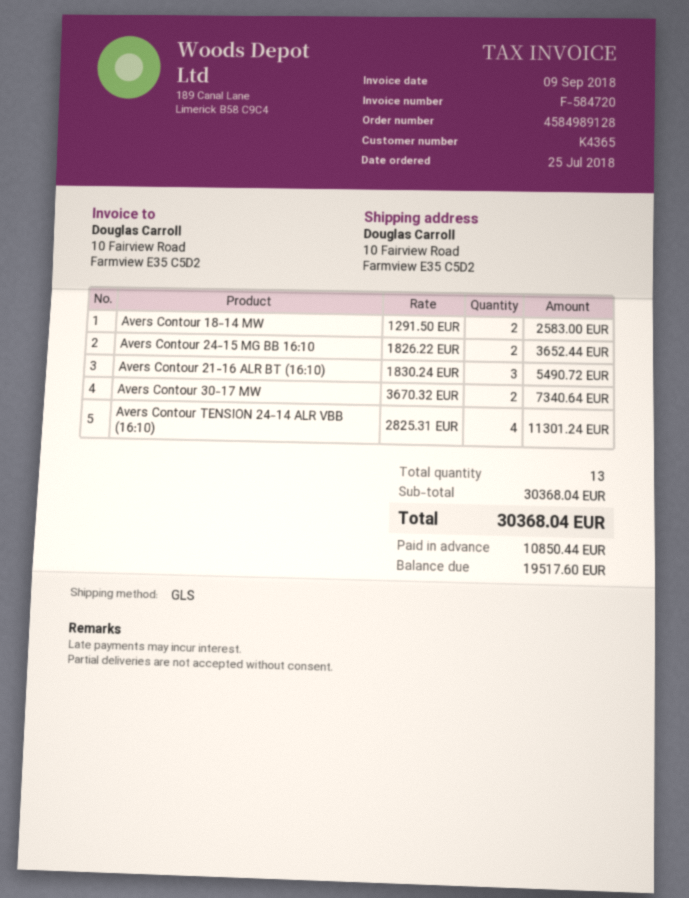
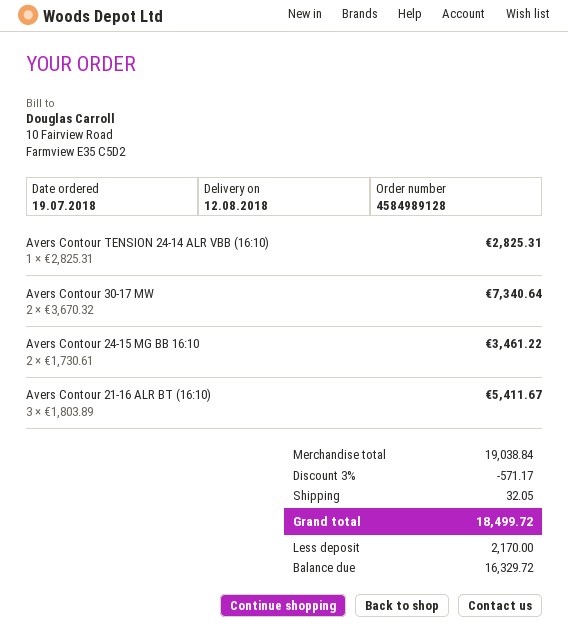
order date: 2018-07-25 -> 2018-07-19
Avers Contour 18-14 MW: 2 x 1291.50 = 2583.00 -> none
Avers Contour 24-15 MG BB 16:10: 2 x 1826.22 = 3652.44 -> 2 x 1730.61 = 3461.22
Avers Contour 21-16 ALR BT (16:10): 3 x 1830.24 = 5490.72 -> 3 x 1803.89 = 5411.67
Avers Contour TENSION 24-14 ALR VBB (16:10): 4 x 2825.31 = 11301.24 -> 1 x 2825.31 = 2825.31
subtotal: 30368.04 -> 19038.84
discount: none -> 3% = 571.17
shipping: none -> 32.05
total: 30368.04 -> 18499.72
deposit: 10850.44 -> 2170.00
balance: 19517.60 -> 16329.72

